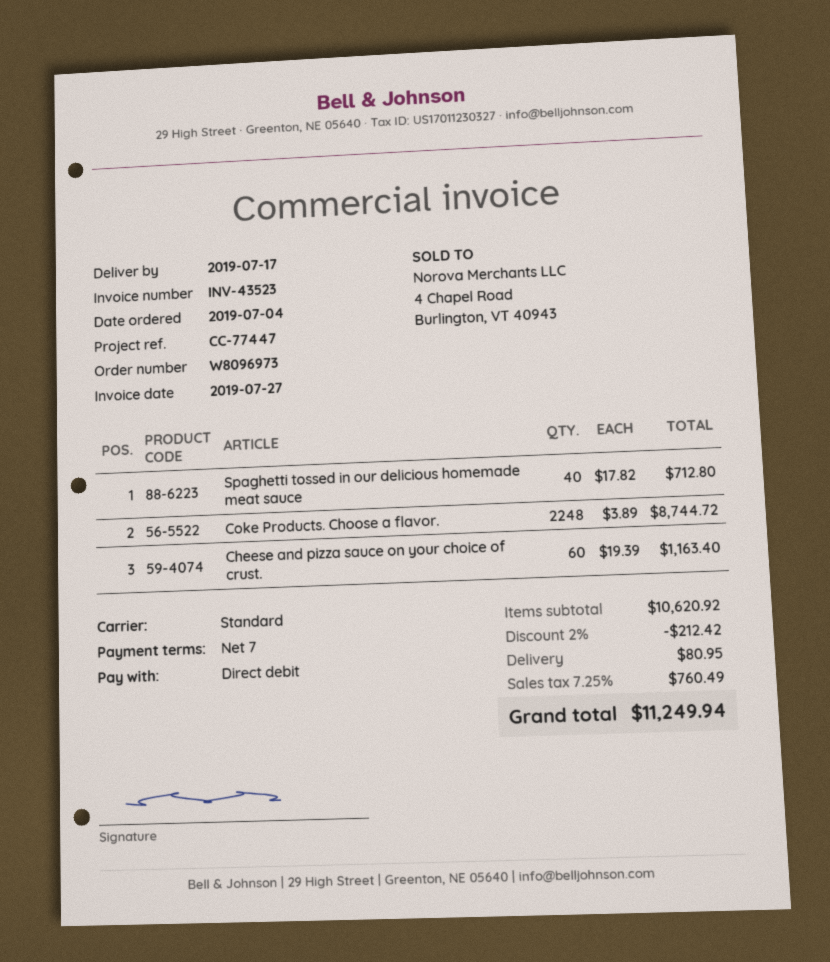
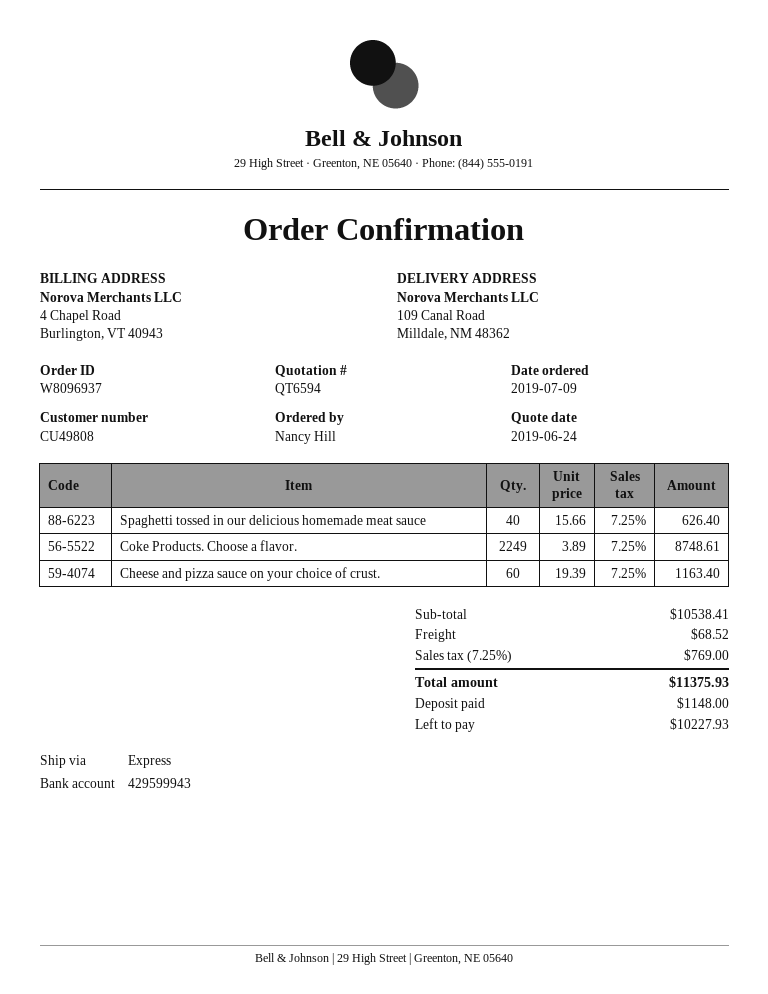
order number: W8096973 -> W8096937
order date: 2019-07-04 -> 2019-07-09
shipping method: standard -> express
Spaghetti tossed in our delicious homemade meat sauce: 40 x 17.82 = 712.80 -> 40 x 15.66 = 626.40
Coke Products. Choose a flavor.: 2248 x 3.89 = 8744.72 -> 2249 x 3.89 = 8748.61
subtotal: 10620.92 -> 10538.41
discount: 2% = 212.42 -> none
shipping: 80.95 -> 68.52
tax: 7.25% = 760.49 -> 7.25% = 769.00
total: 11249.94 -> 11375.93

